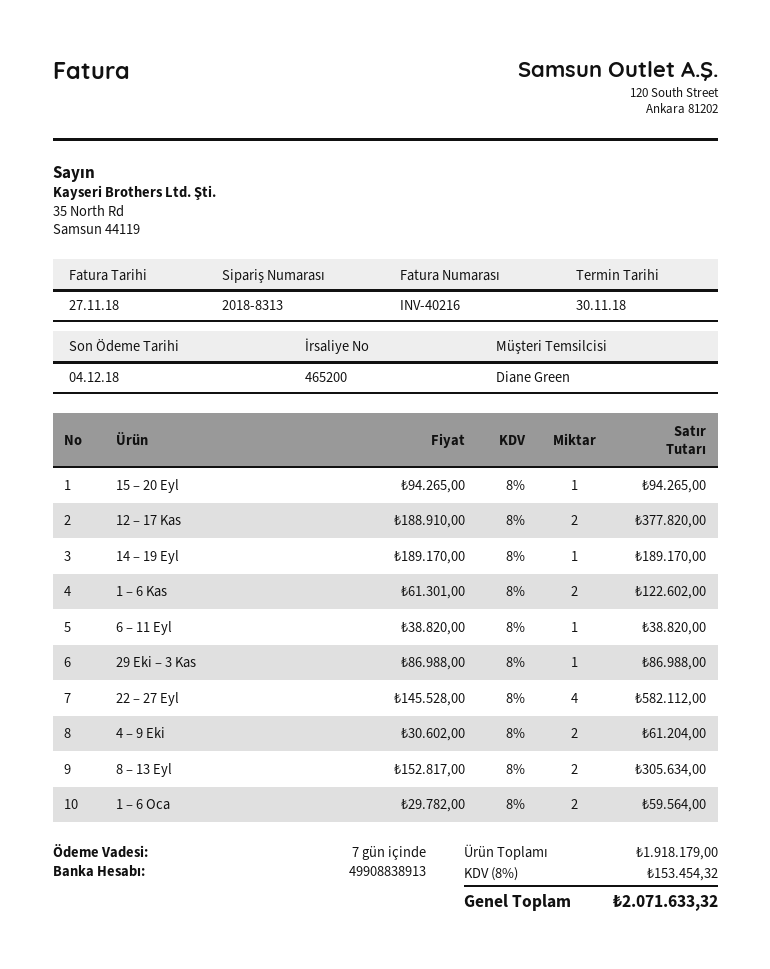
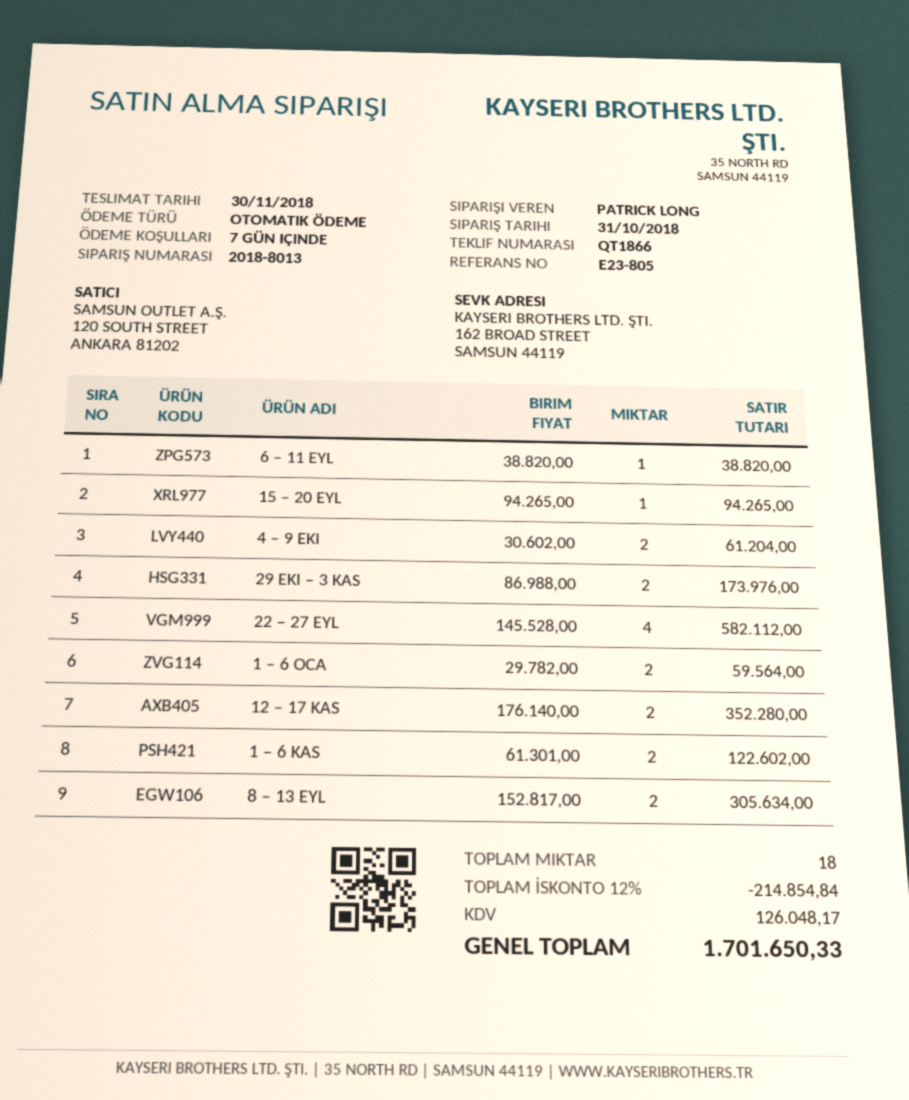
order number: 2018-8313 -> 2018-8013
12 – 17 Kas: 2 x 188910.00 = 377820.00 -> 2 x 176140.00 = 352280.00
14 – 19 Eyl: 1 x 189170.00 = 189170.00 -> none
29 Eki – 3 Kas: 1 x 86988.00 = 86988.00 -> 2 x 86988.00 = 173976.00
discount: none -> 12% = 214854.84
tax: 153454.32 -> 126048.17
total: 2071633.32 -> 1701650.33

